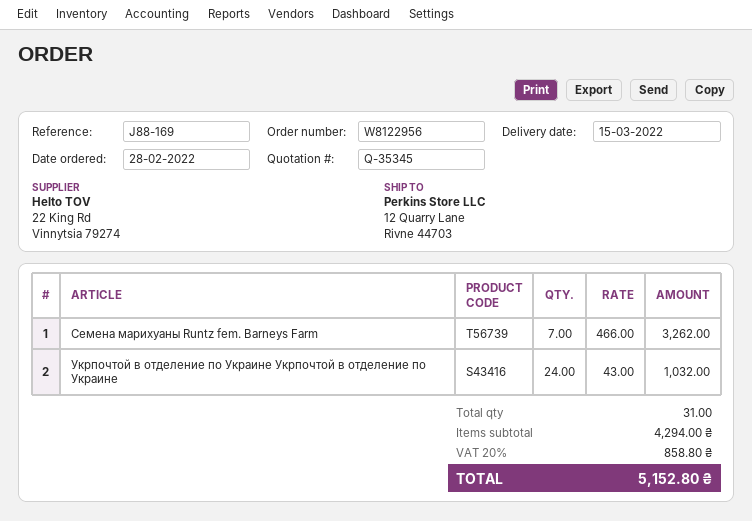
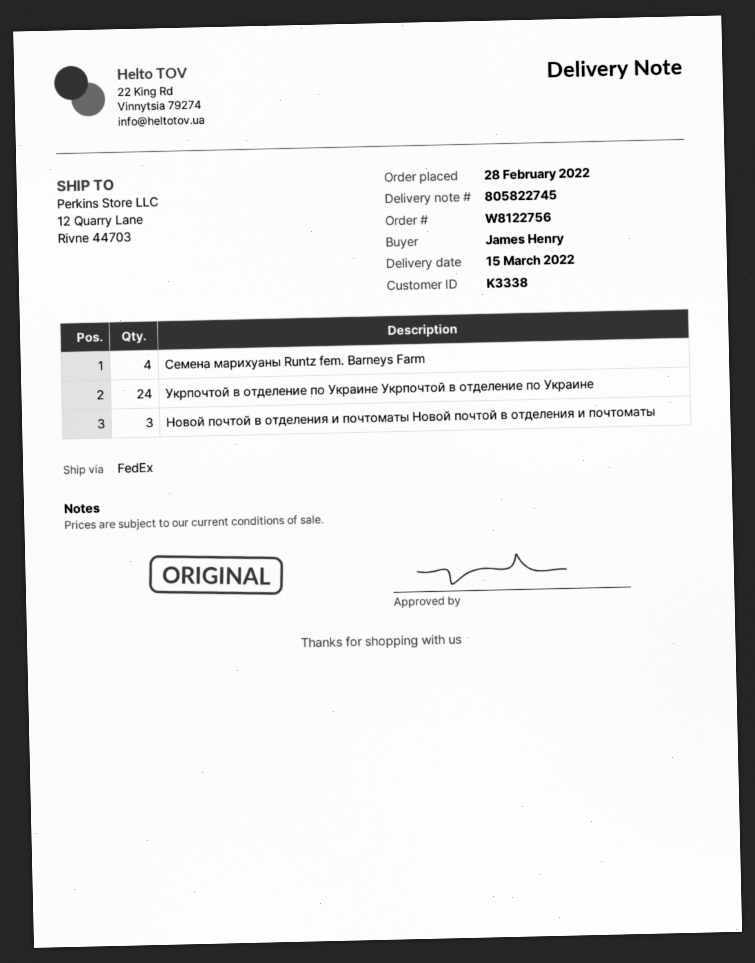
order number: W8122956 -> W8122756
Семена марихуаны Runtz fem. Barneys Farm: 7 -> 4
Новой почтой в отделения и почтоматы Новой почтой в отделения и почтоматы: none -> 3

